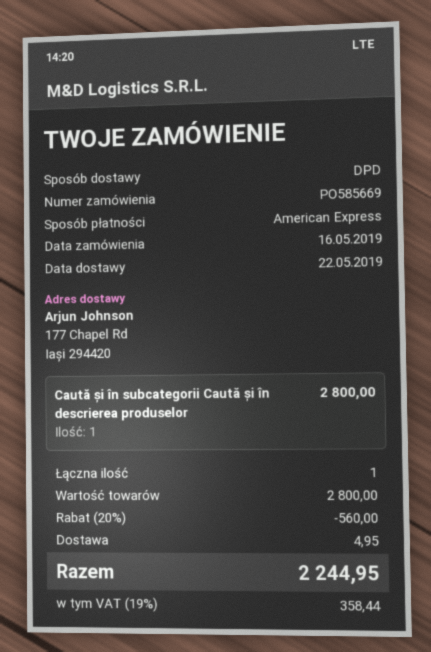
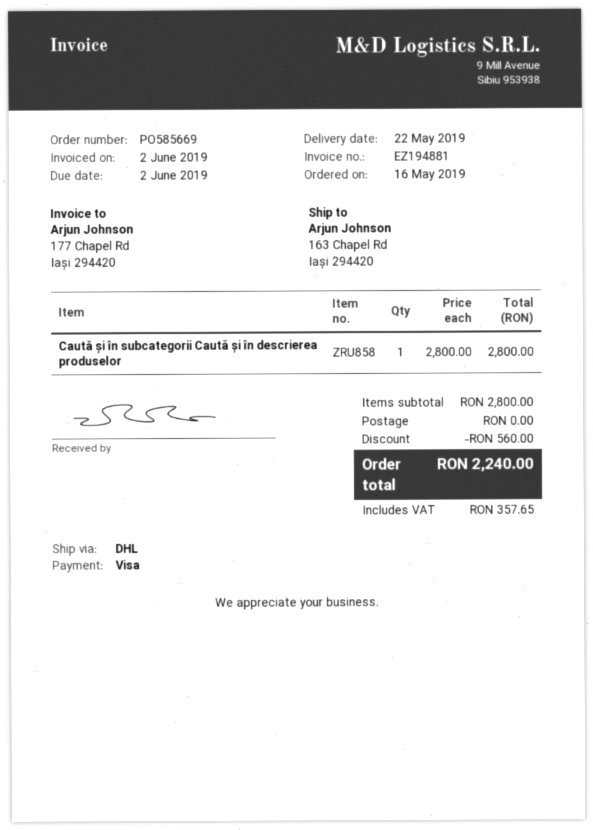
payment method: American Express -> Visa
shipping method: DPD -> DHL
ship to: 177 Chapel Rd, Iași 294420 -> 163 Chapel Rd, Iași 294420
shipping: 4.95 -> 0.00
tax: 358.44 -> 357.65
total: 2244.95 -> 2240.00

